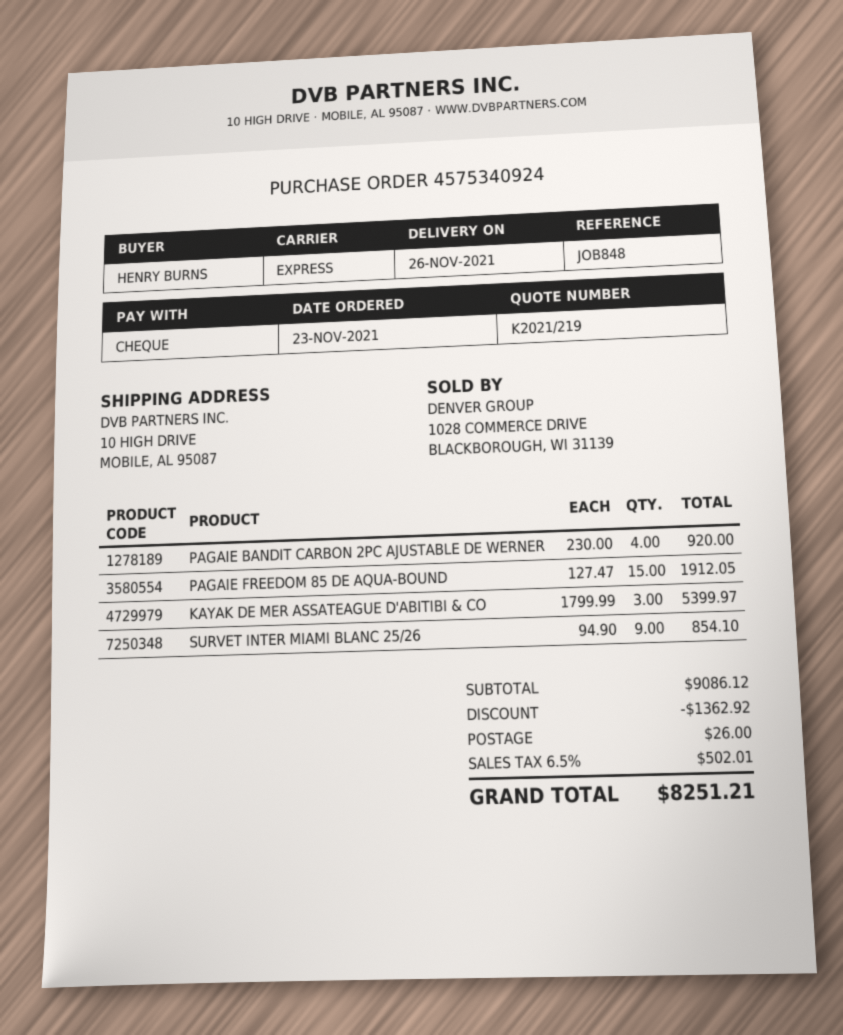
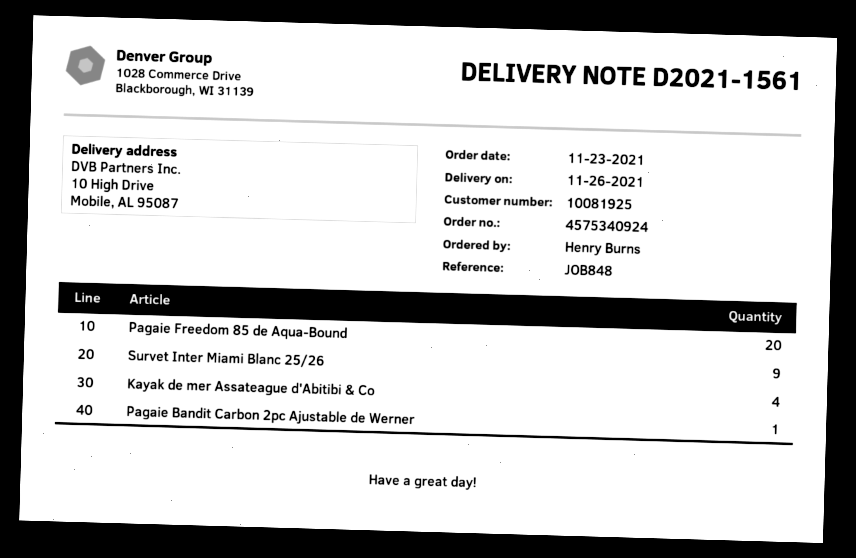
PAGAIE BANDIT CARBON 2PC AJUSTABLE DE WERNER: 4 -> 1
PAGAIE FREEDOM 85 DE AQUA-BOUND: 15 -> 20
KAYAK DE MER ASSATEAGUE D'ABITIBI & CO: 3 -> 4

